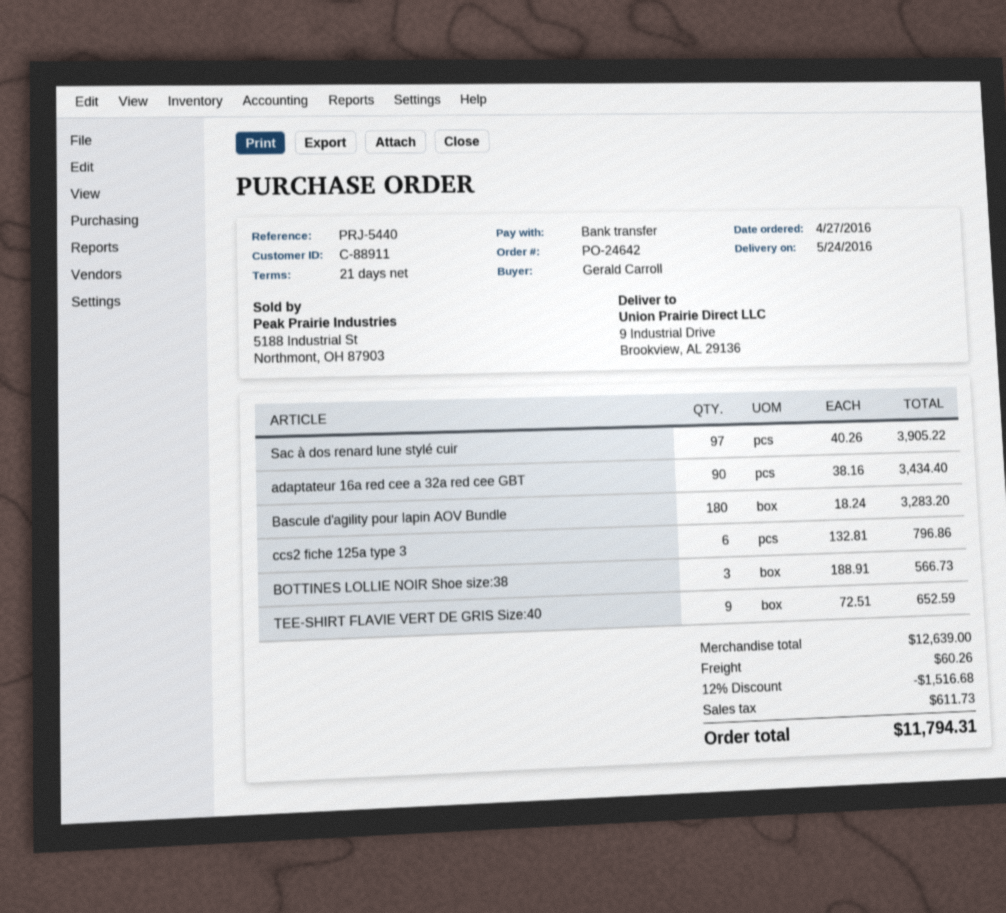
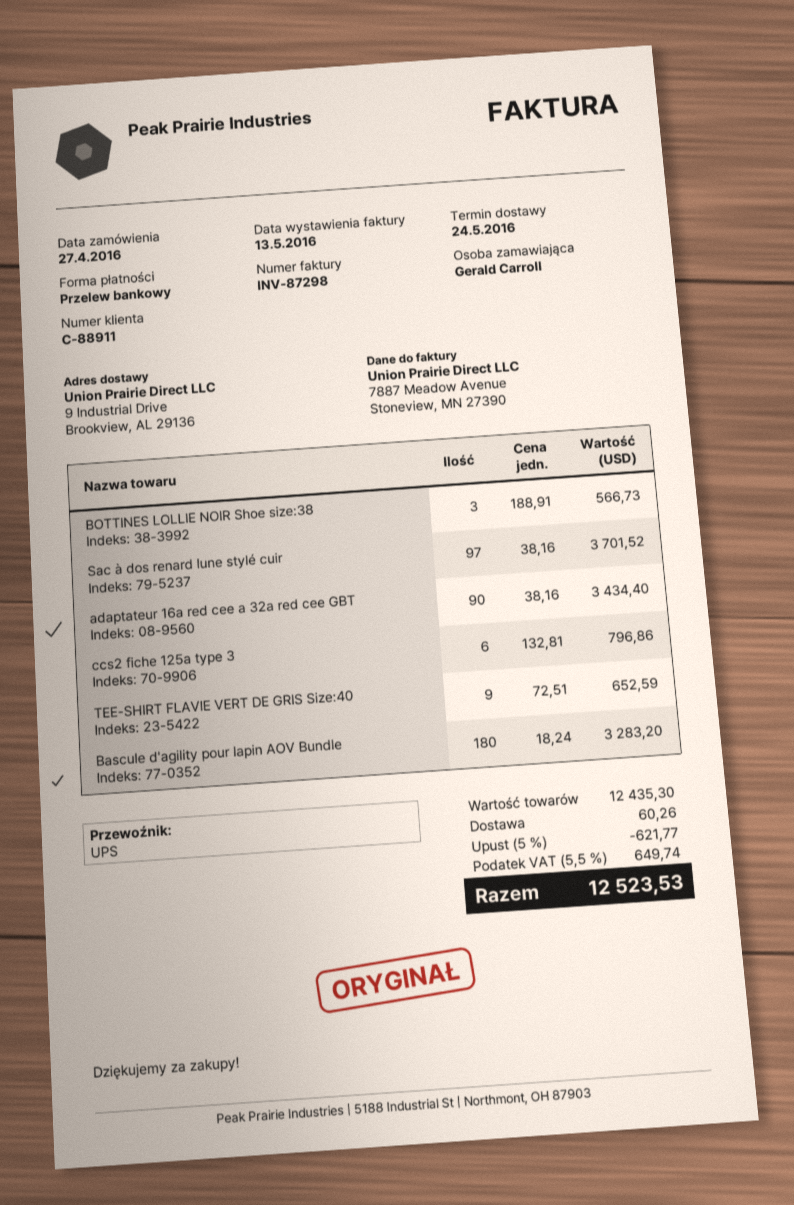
Sac à dos renard lune stylé cuir: 97 x 40.26 = 3905.22 -> 97 x 38.16 = 3701.52
subtotal: 12639.00 -> 12435.30
discount: 12% = 1516.68 -> 5% = 621.77
tax: 611.73 -> 649.74
total: 11794.31 -> 12523.53

